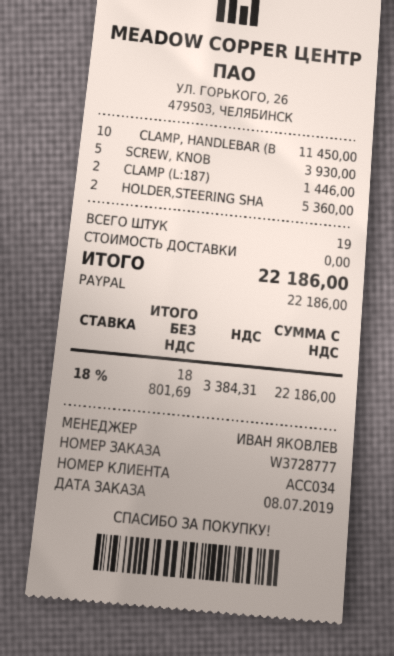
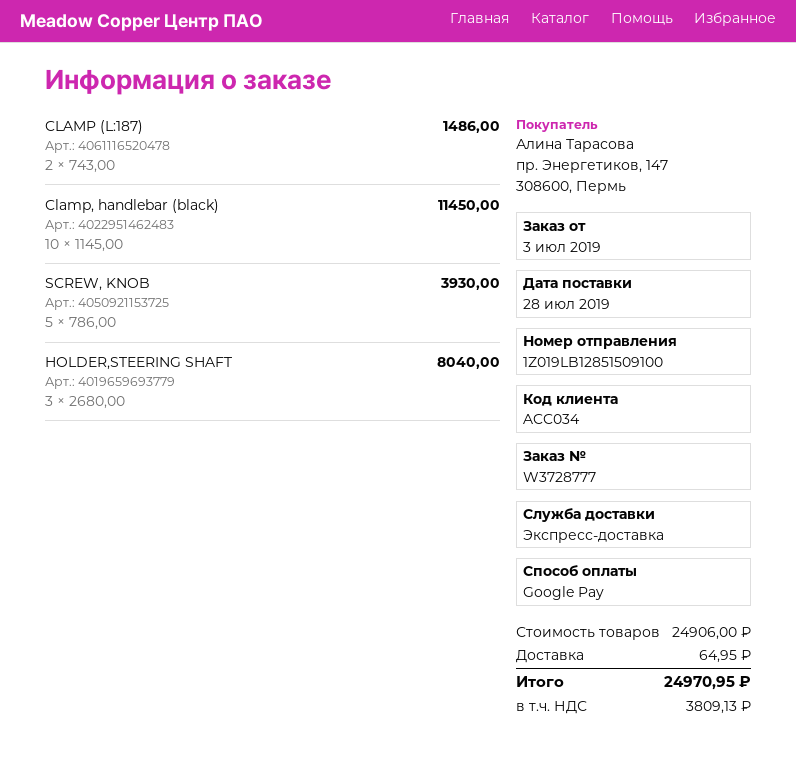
order date: 2019-07-08 -> 2019-07-03
payment method: PayPal -> Google Pay
CLAMP (L:187): 2 for 1446.00 -> 2 for 1486.00
HOLDER,STEERING SHA: 2 for 5360.00 -> 3 for 8040.00
shipping: 0.00 -> 64.95
tax: 3384.31 -> 3809.13
total: 22186.00 -> 24970.95

